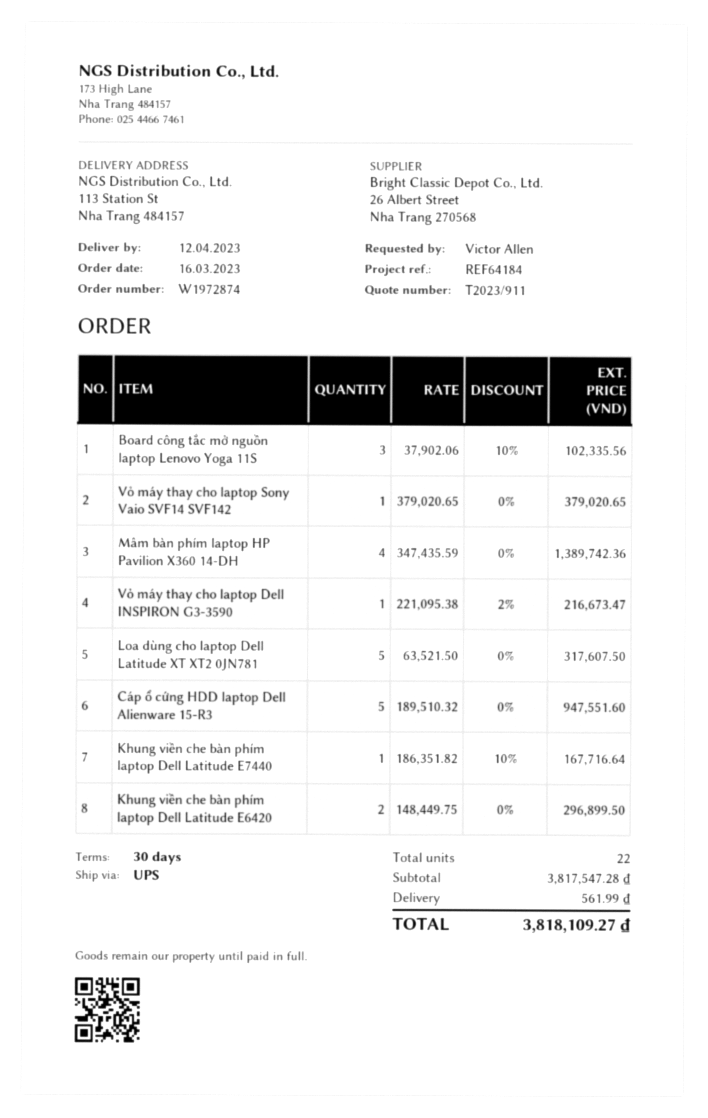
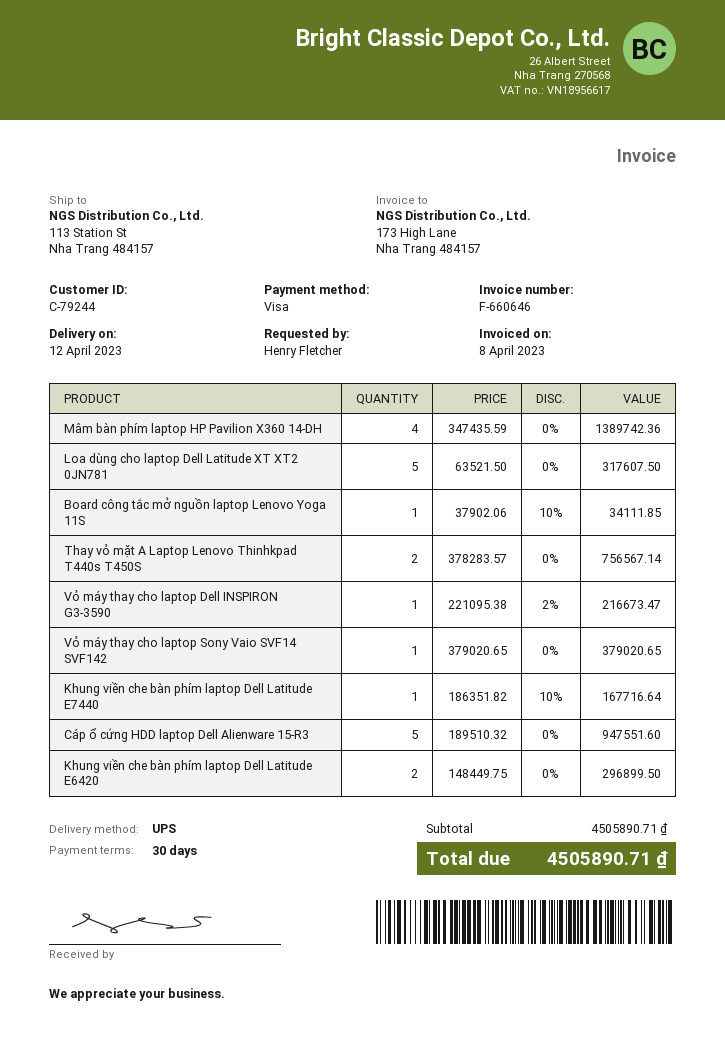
ordered by: Victor Allen -> Henry Fletcher
Board công tắc mở nguồn laptop Lenovo Yoga 11S: 3 x 37902.06 - 10% = 102335.56 -> 1 x 37902.06 - 10% = 34111.85
Thay vỏ mặt A Laptop Lenovo Thinhkpad T440s T450S: none -> 2 x 378283.57 = 756567.14
subtotal: 3817547.28 -> 4505890.71
shipping: 561.99 -> none
total: 3818109.27 -> 4505890.71

